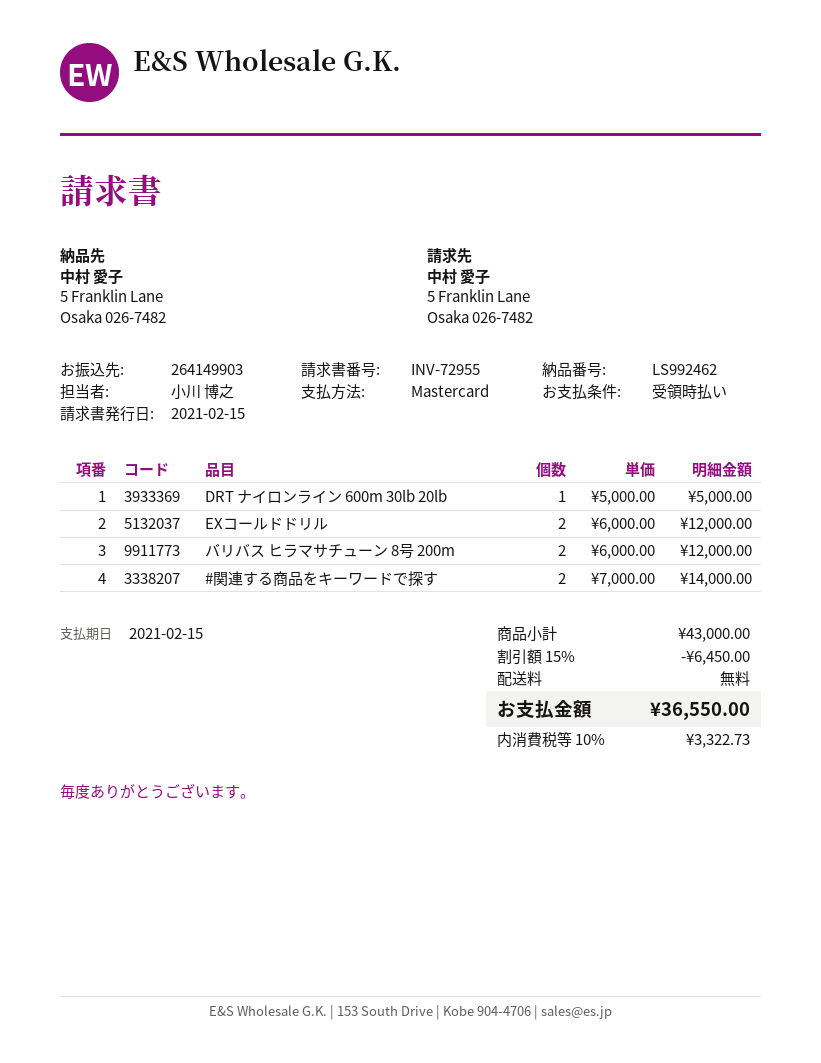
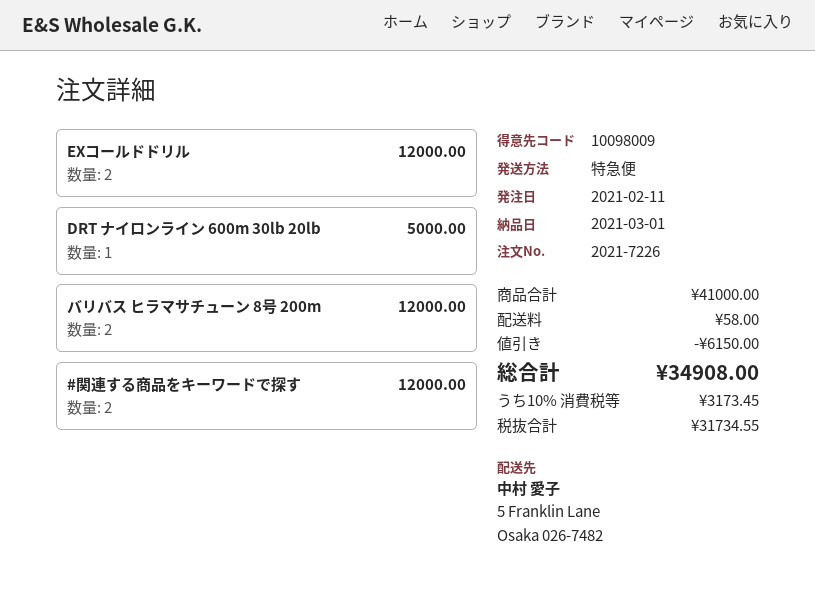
#関連する商品をキーワードで探す: 2 for 14000.00 -> 2 for 12000.00
subtotal: 43000.00 -> 41000.00
discount: 6450.00 -> 6150.00
shipping: 0.00 -> 58.00
tax: 10% = 3322.73 -> 10% = 3173.45
total: 36550.00 -> 34908.00

